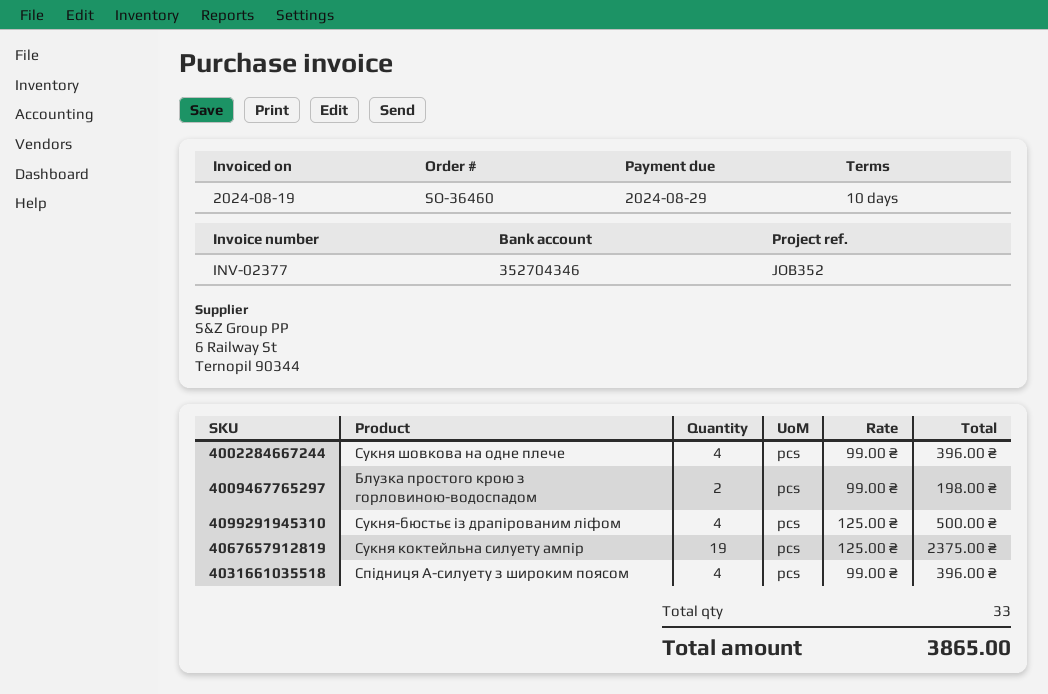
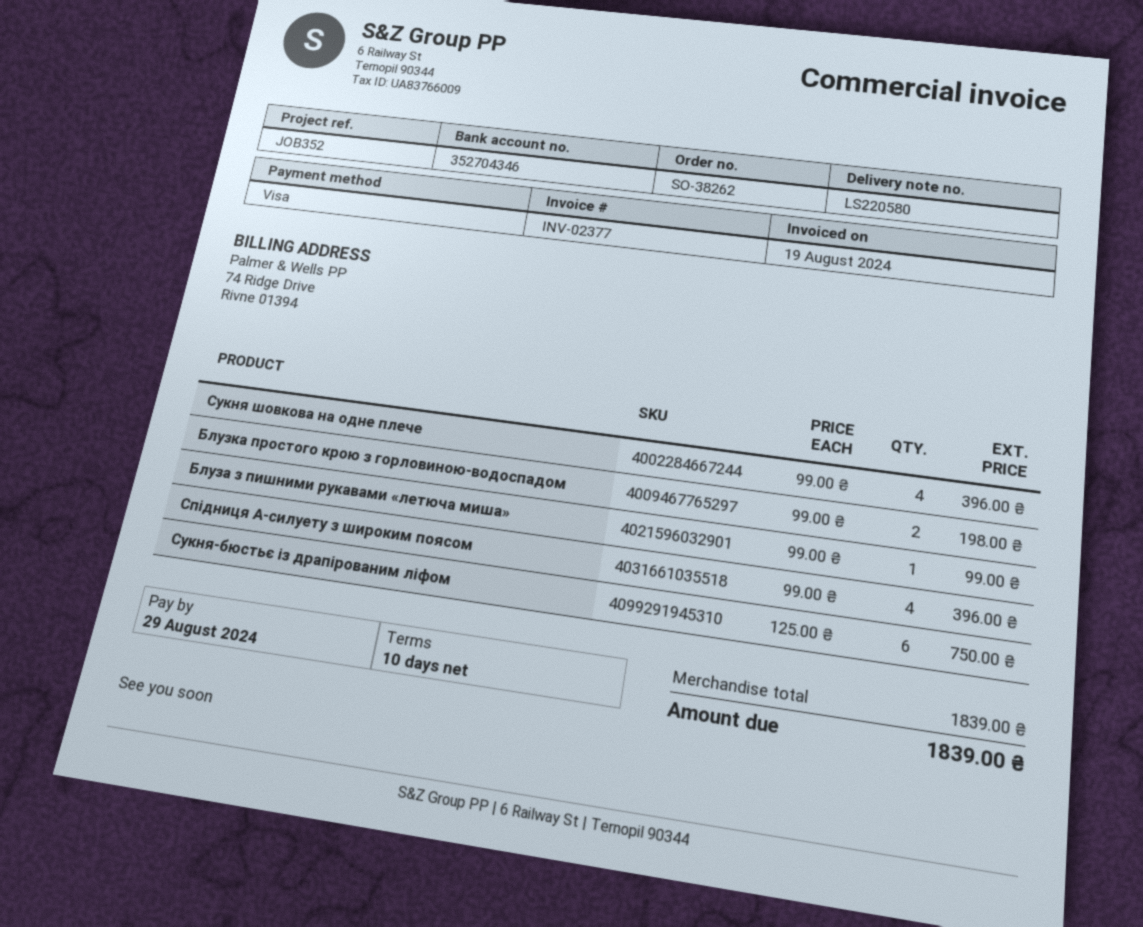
order number: SO-36460 -> SO-38262
Сукня-бюстьє із драпірованим ліфом: 4 x 125.00 = 500.00 -> 6 x 125.00 = 750.00
Сукня коктейльна силуету ампір: 19 x 125.00 = 2375.00 -> none
Блуза з пишними рукавами «летюча миша»: none -> 1 x 99.00 = 99.00
total: 3865.00 -> 1839.00

